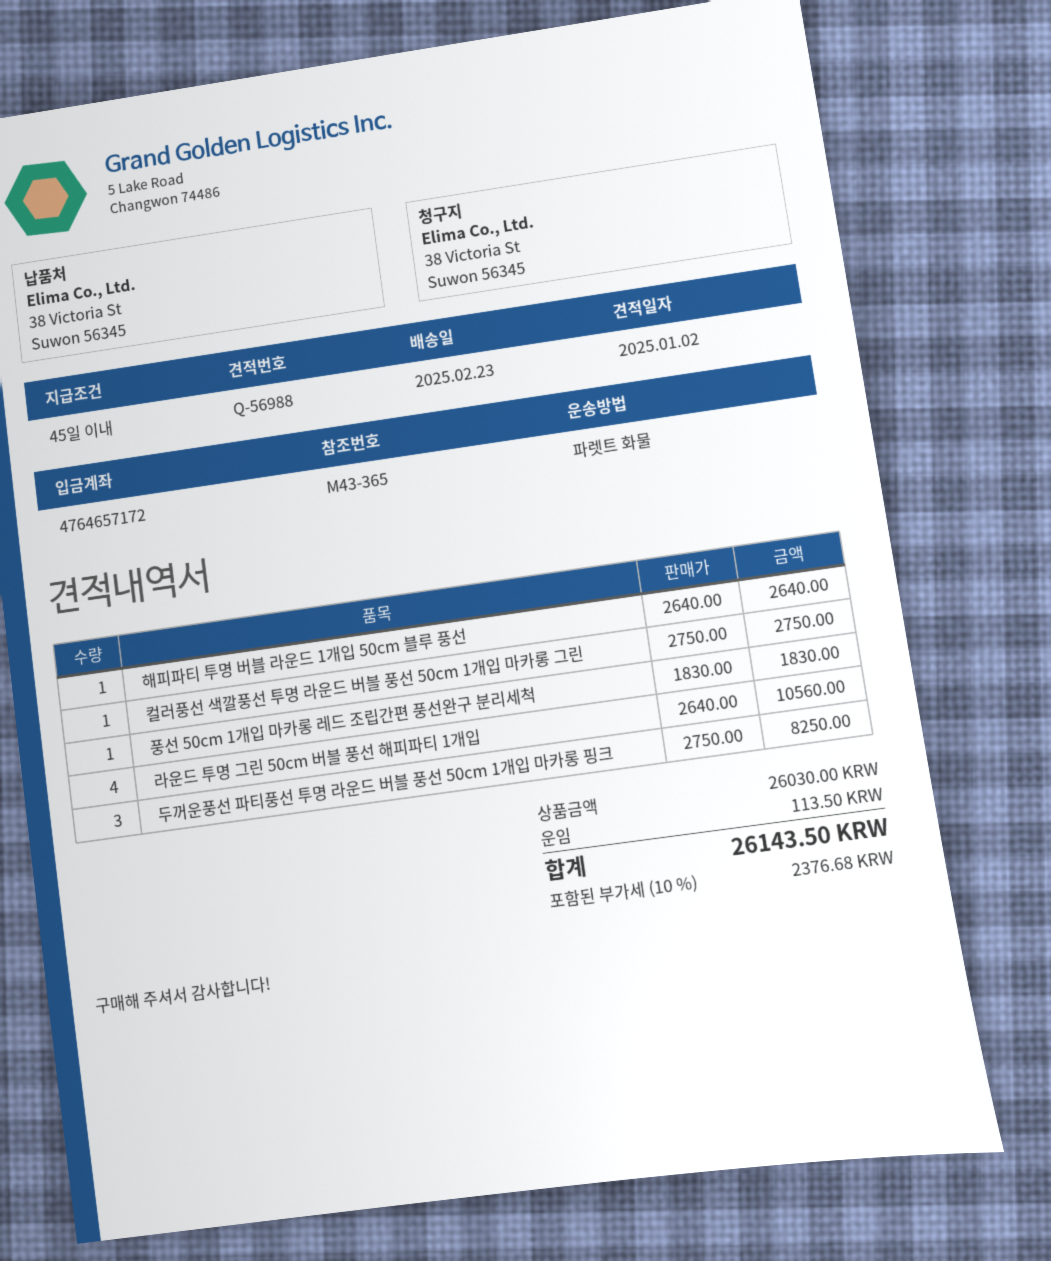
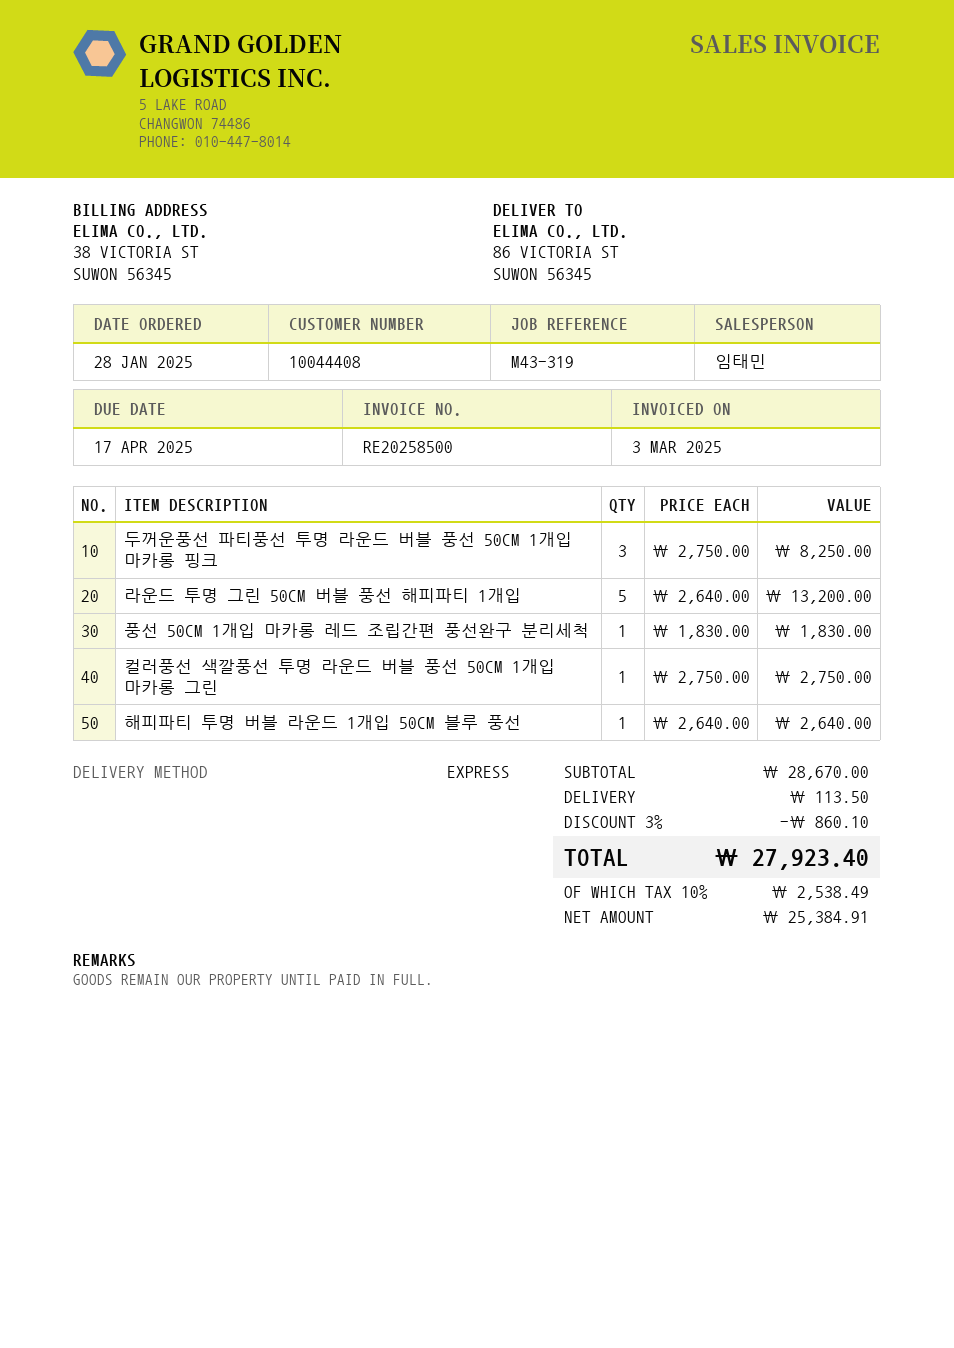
reference: M43-365 -> M43-319
shipping method: pallet freight -> express
ship to: 38 Victoria St, Suwon 56345 -> 86 VICTORIA ST, SUWON 56345
라운드 투명 그린 50cm 버블 풍선 해피파티 1개입: 4 x 2640.00 = 10560.00 -> 5 x 2640.00 = 13200.00
subtotal: 26030.00 -> 28670.00
discount: none -> 3% = 860.10
tax: 10% = 2376.68 -> 10% = 2538.49
total: 26143.50 -> 27923.40

